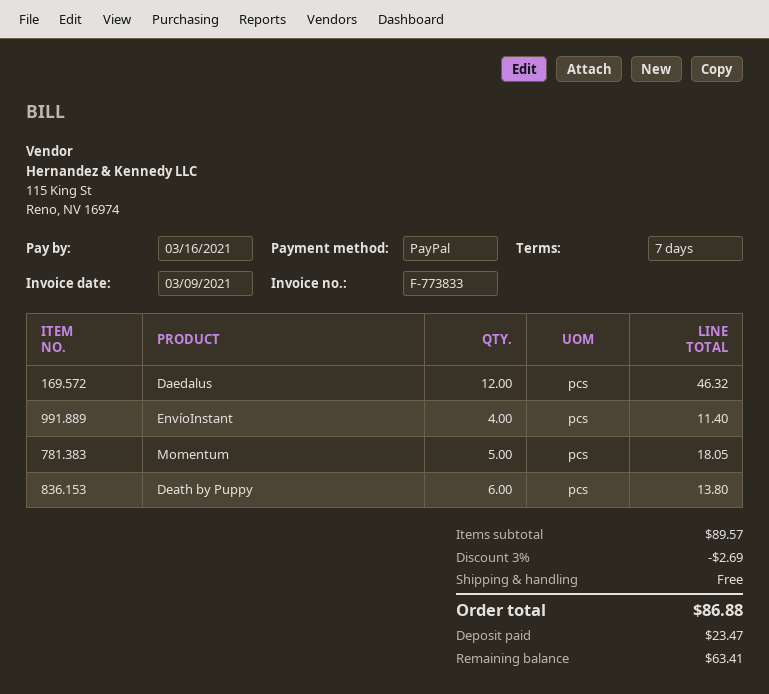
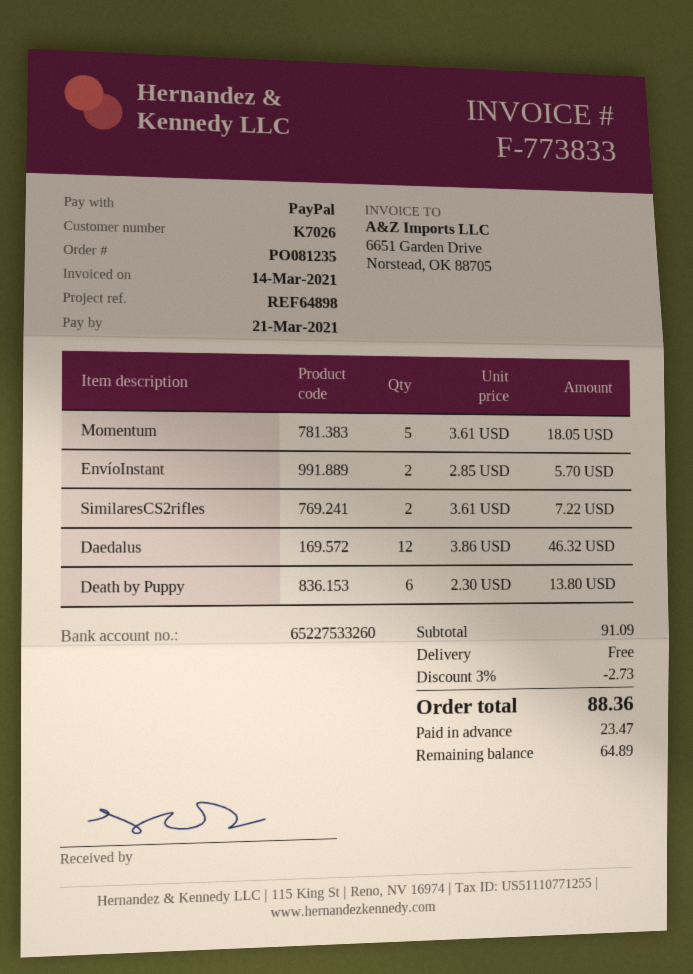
invoice date: 2021-03-09 -> 2021-03-14
due date: 2021-03-16 -> 2021-03-21
EnvíoInstant: 4 for 11.40 -> 2 for 5.70
SimilaresCS2rifles: none -> 2 for 7.22
subtotal: 89.57 -> 91.09
discount: 3% = 2.69 -> 3% = 2.73
total: 86.88 -> 88.36
balance: 63.41 -> 64.89

